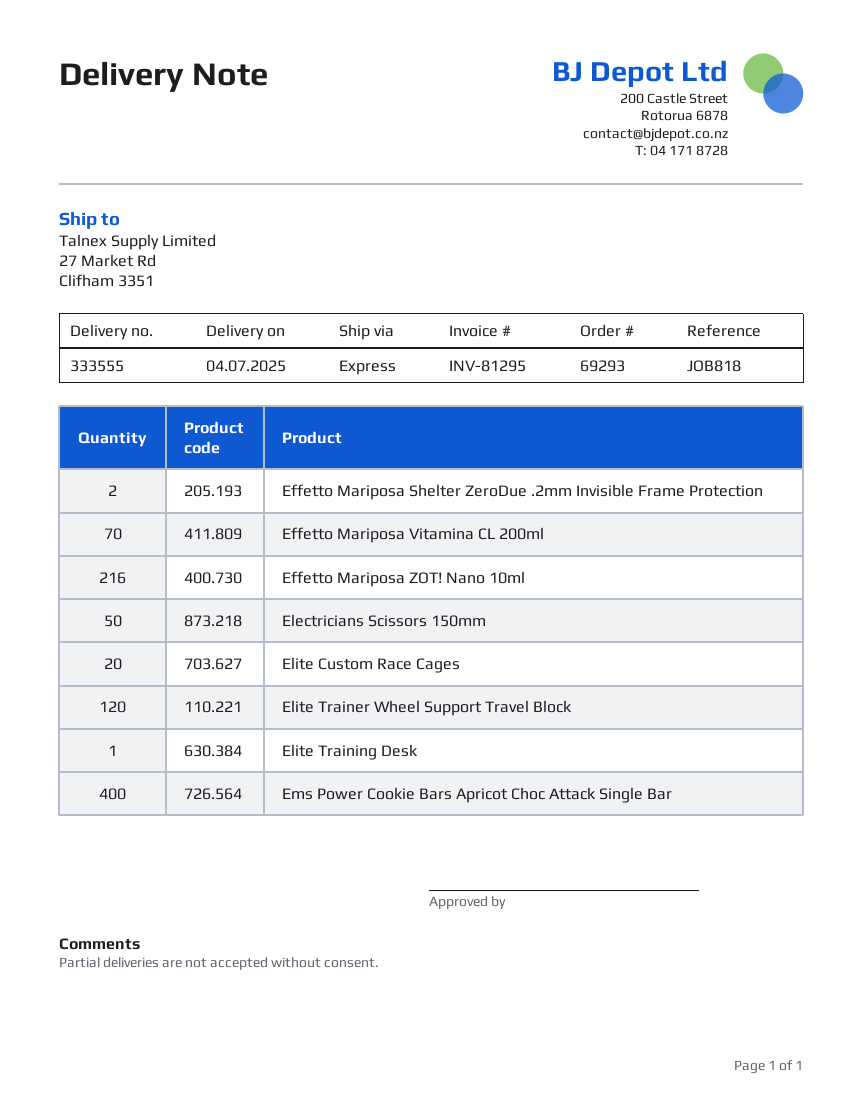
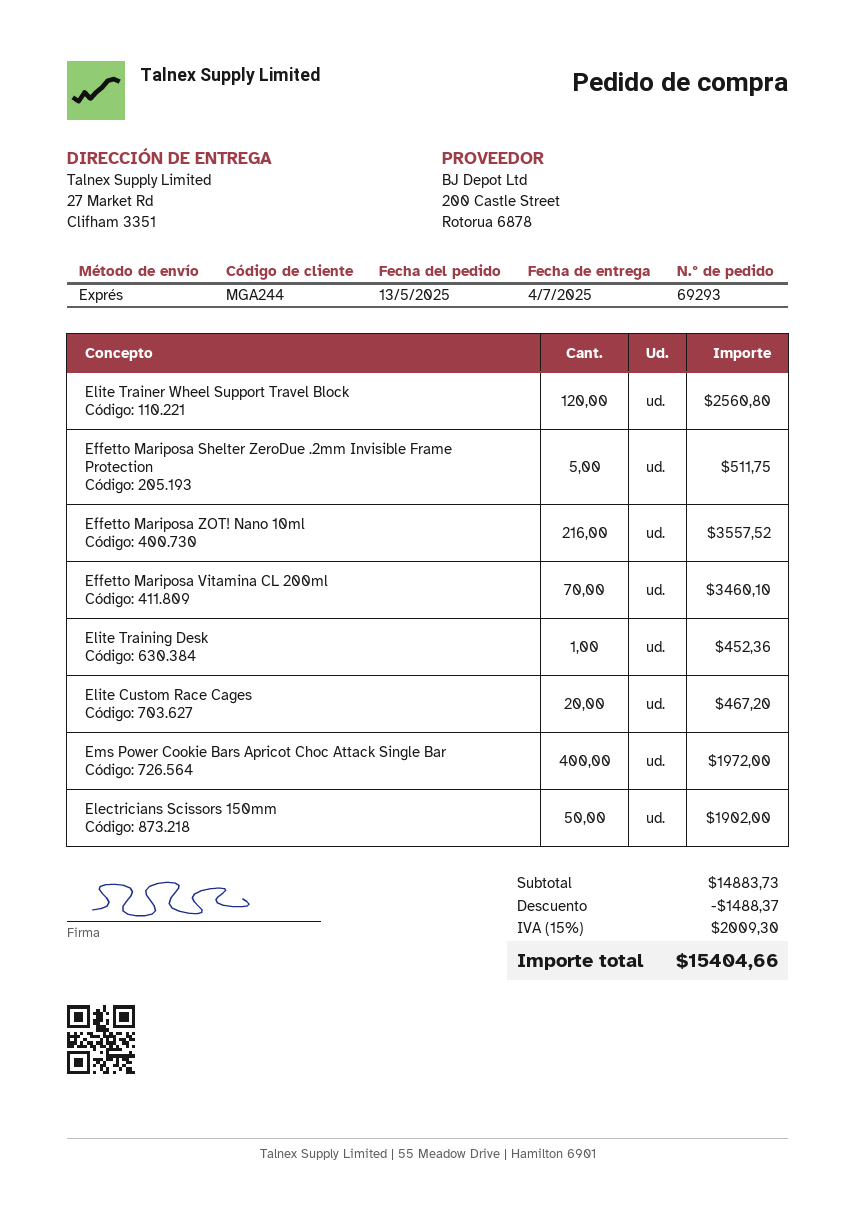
Effetto Mariposa Shelter ZeroDue .2mm Invisible Frame Protection: 2 -> 5

